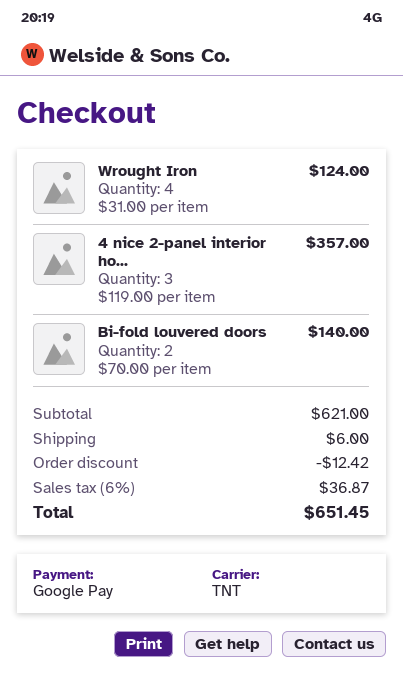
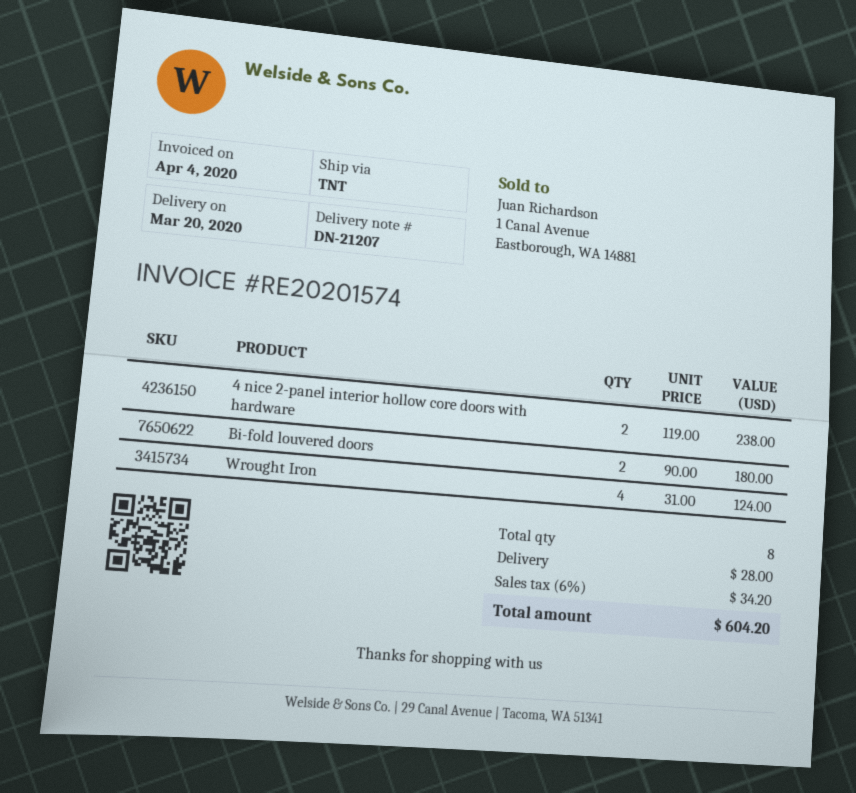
4 nice 2-panel interior ho...: 3 x 119.00 = 357.00 -> 2 x 119.00 = 238.00
Bi-fold louvered doors: 2 x 70.00 = 140.00 -> 2 x 90.00 = 180.00
discount: 12.42 -> none
shipping: 6.00 -> 28.00
tax: 6% = 36.87 -> 6% = 34.20
total: 651.45 -> 604.20

